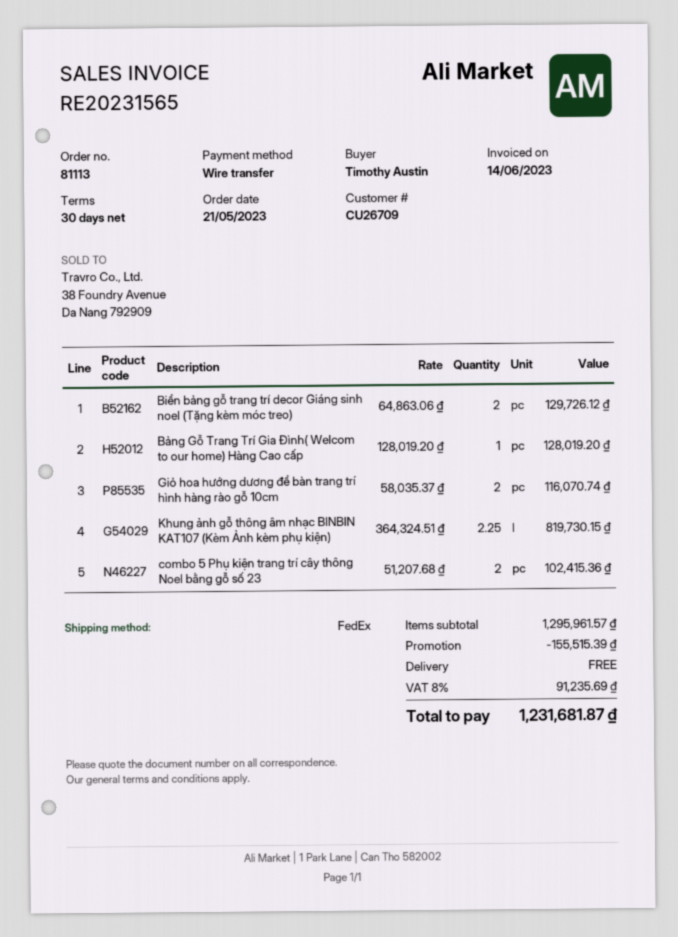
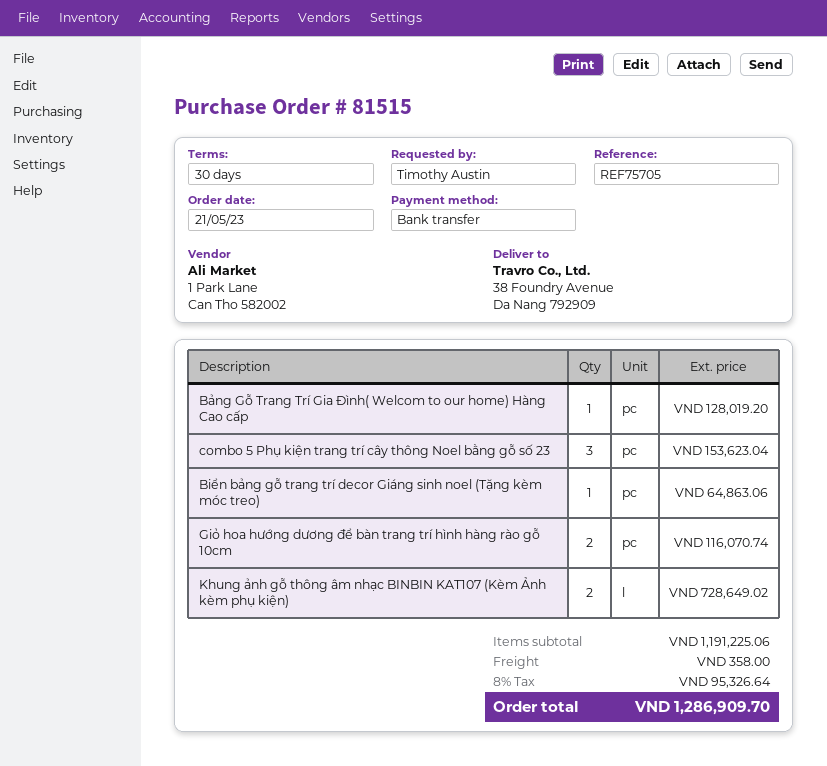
order number: 81113 -> 81515
Biển bảng gỗ trang trí decor Giáng sinh noel (Tặng kèm móc treo): 2 for 129726.12 -> 1 for 64863.06
Khung ảnh gỗ thông âm nhạc BINBIN KAT107 (Kèm Ảnh kèm phụ kiện): 2.25 for 819730.15 -> 2 for 728649.02
combo 5 Phụ kiện trang trí cây thông Noel bằng gỗ số 23: 2 for 102415.36 -> 3 for 153623.04
subtotal: 1295961.57 -> 1191225.06
discount: 155515.39 -> none
shipping: 0.00 -> 358.00
tax: 8% = 91235.69 -> 8% = 95326.64
total: 1231681.87 -> 1286909.70

